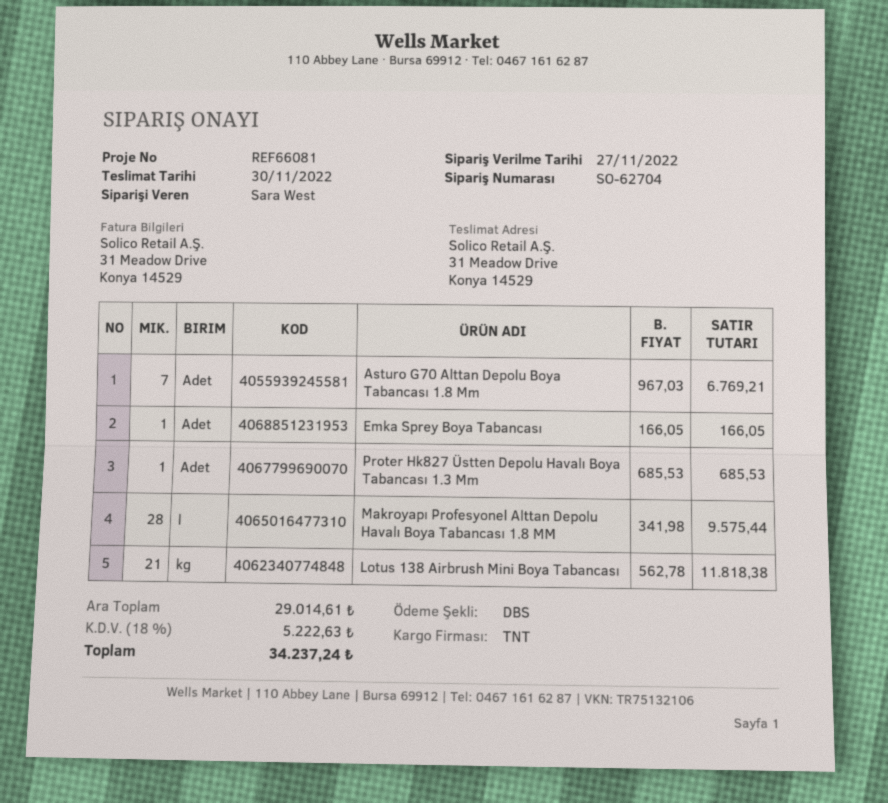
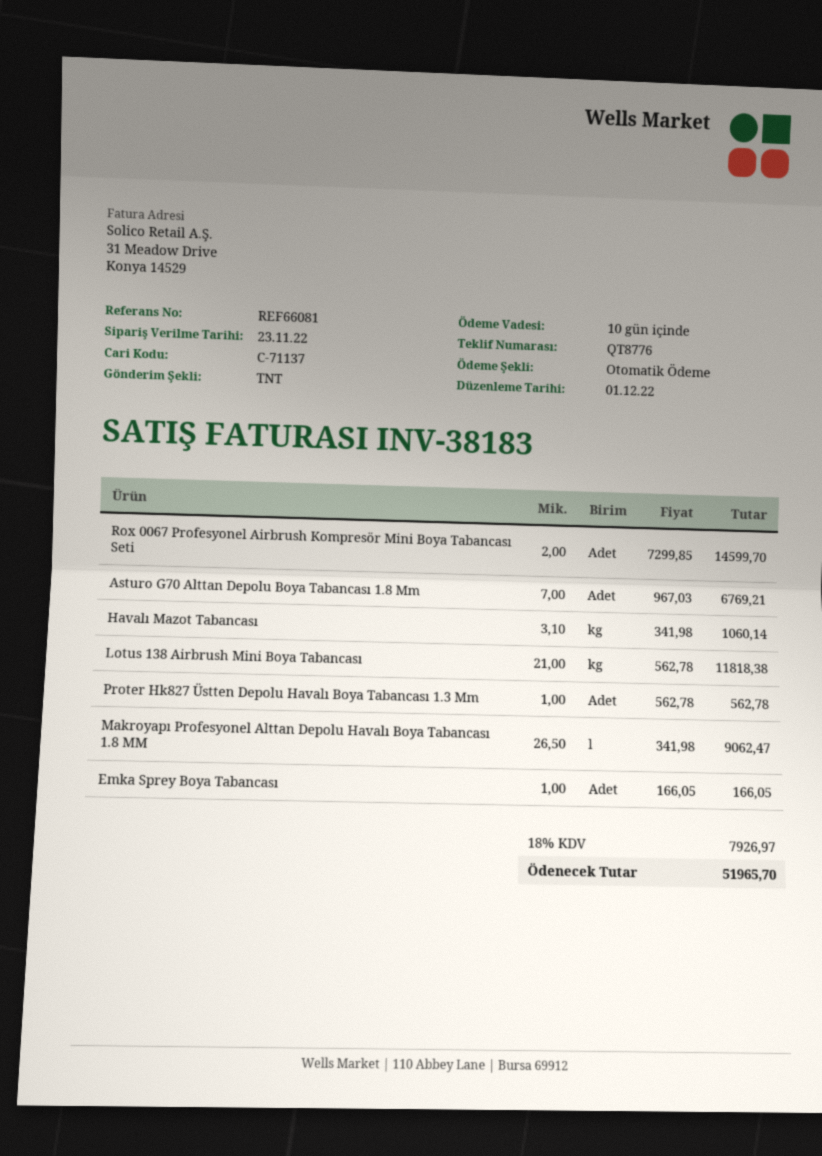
order date: 2022-11-27 -> 2022-11-23
Proter Hk827 Üstten Depolu Havalı Boya Tabancası 1.3 Mm: 1 x 685.53 = 685.53 -> 1 x 562.78 = 562.78
Makroyapı Profesyonel Alttan Depolu Havalı Boya Tabancası 1.8 MM: 28 x 341.98 = 9575.44 -> 26.5 x 341.98 = 9062.47
Rox 0067 Profesyonel Airbrush Kompresör Mini Boya Tabancası Seti: none -> 2 x 7299.85 = 14599.70
Havalı Mazot Tabancası: none -> 3.1 x 341.98 = 1060.14
tax: 18% = 5222.63 -> 18% = 7926.97
total: 34237.24 -> 51965.70

